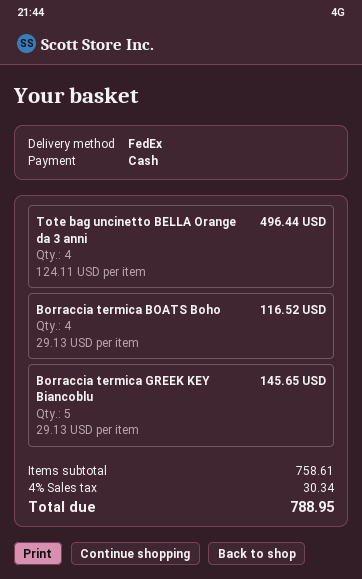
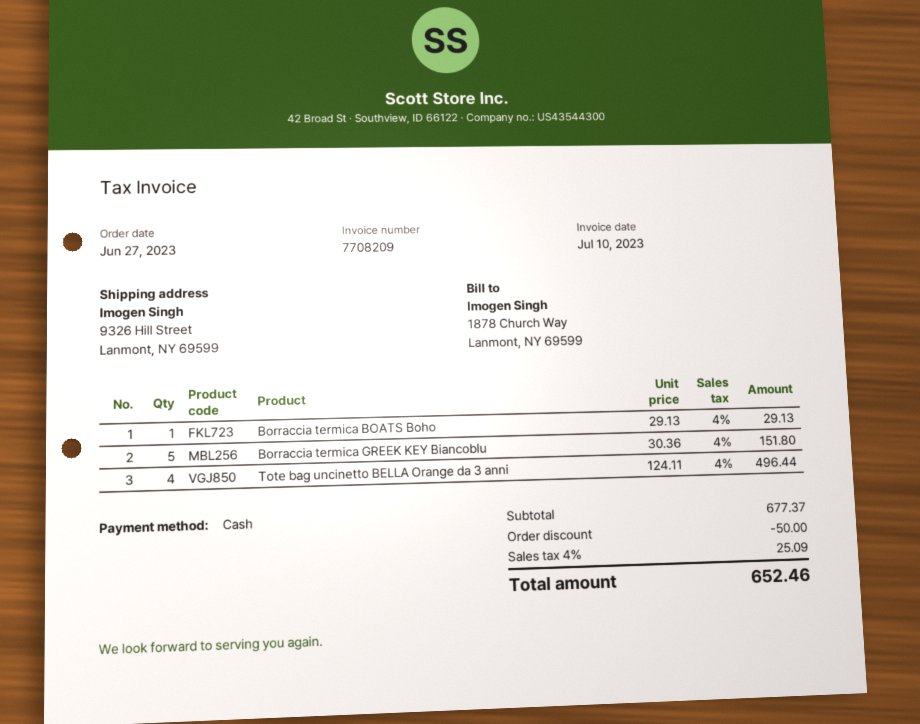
Borraccia termica BOATS Boho: 4 x 29.13 = 116.52 -> 1 x 29.13 = 29.13
Borraccia termica GREEK KEY Biancoblu: 5 x 29.13 = 145.65 -> 5 x 30.36 = 151.80
subtotal: 758.61 -> 677.37
discount: none -> 50.00
tax: 4% = 30.34 -> 4% = 25.09
total: 788.95 -> 652.46

